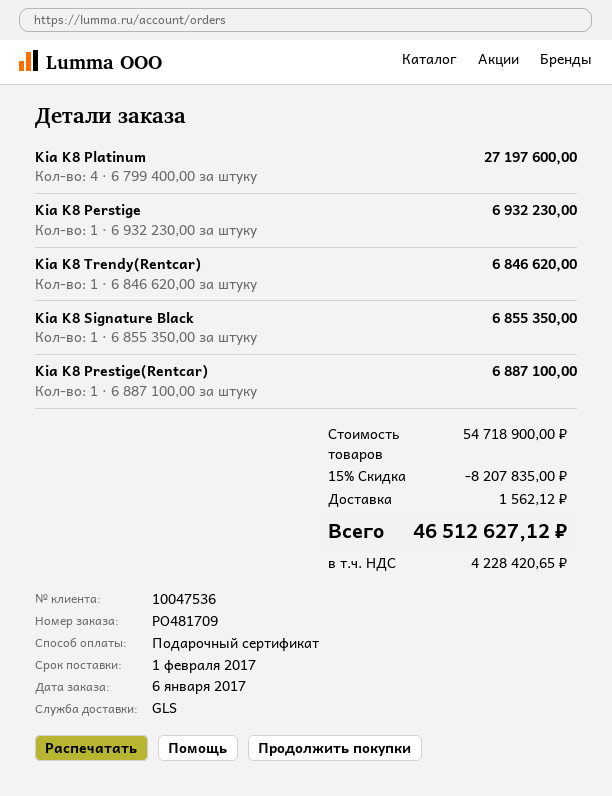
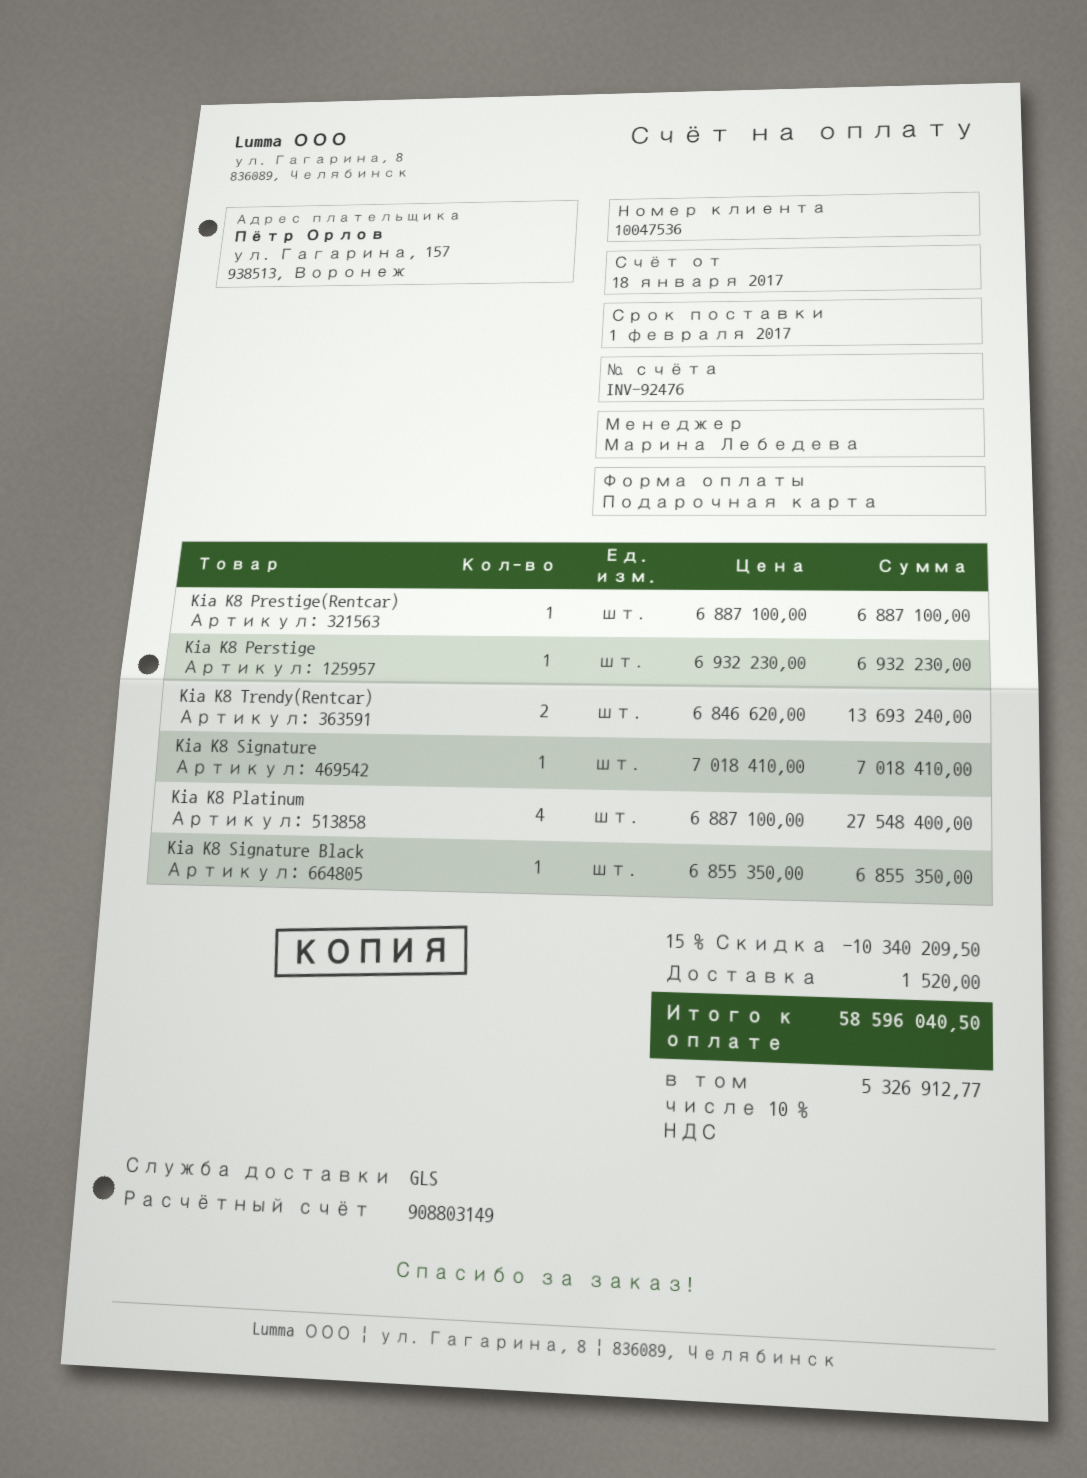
Kia K8 Platinum: 4 x 6799400.00 = 27197600.00 -> 4 x 6887100.00 = 27548400.00
Kia K8 Trendy(Rentcar): 1 x 6846620.00 = 6846620.00 -> 2 x 6846620.00 = 13693240.00
Kia K8 Signature: none -> 1 x 7018410.00 = 7018410.00
discount: 15% = 8207835.00 -> 15% = 10340209.50
shipping: 1562.12 -> 1520.00
tax: 4228420.65 -> 5326912.77
total: 46512627.12 -> 58596040.50

